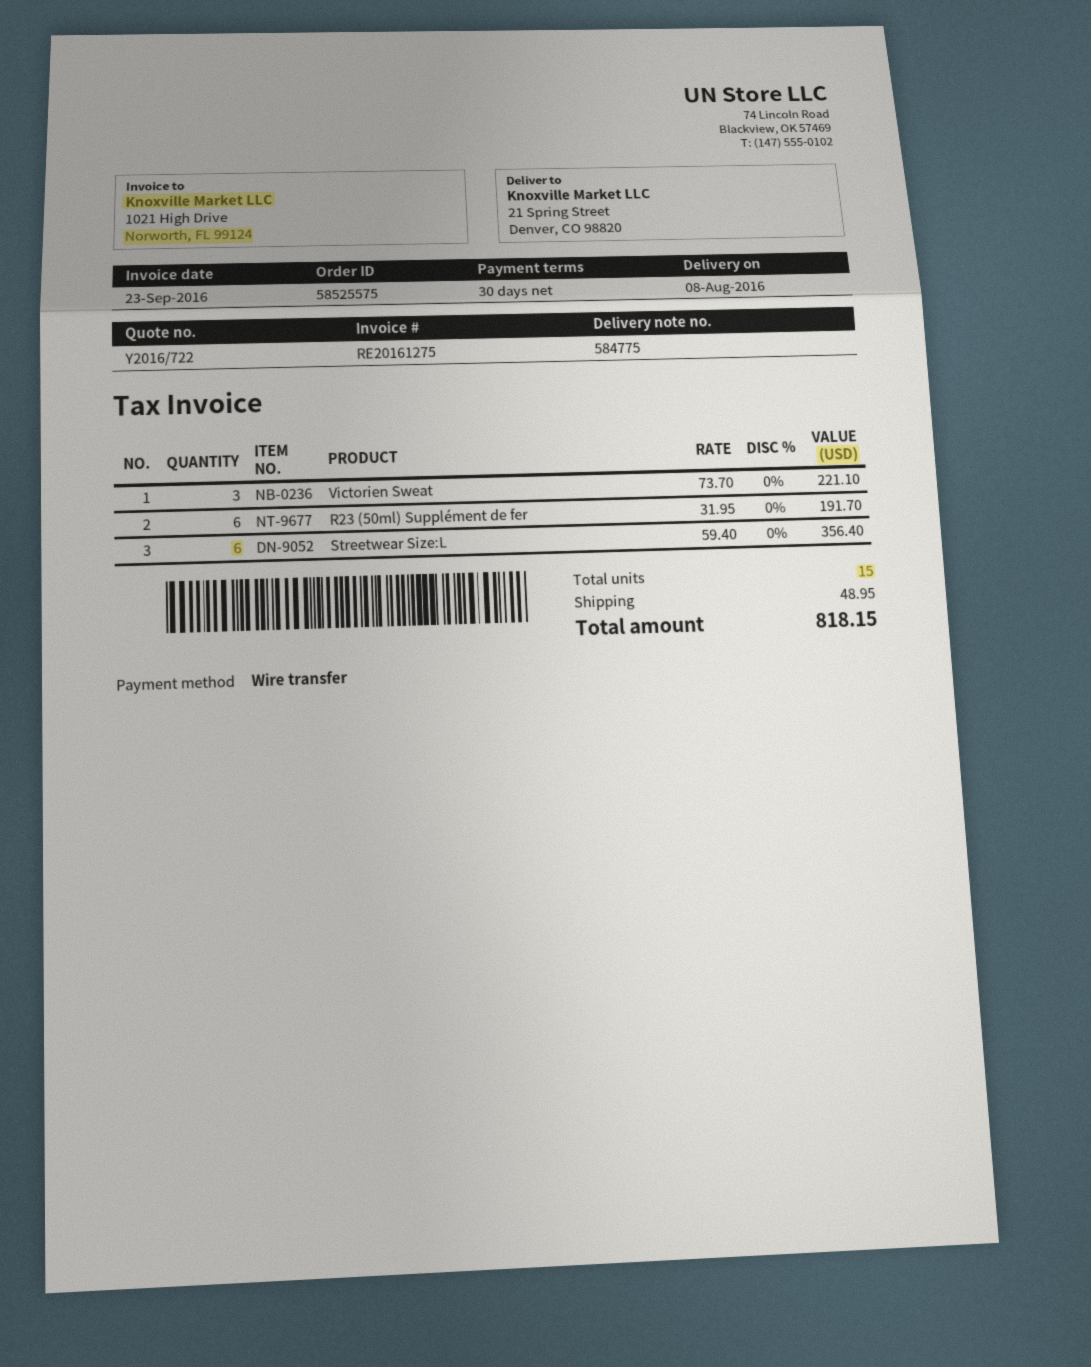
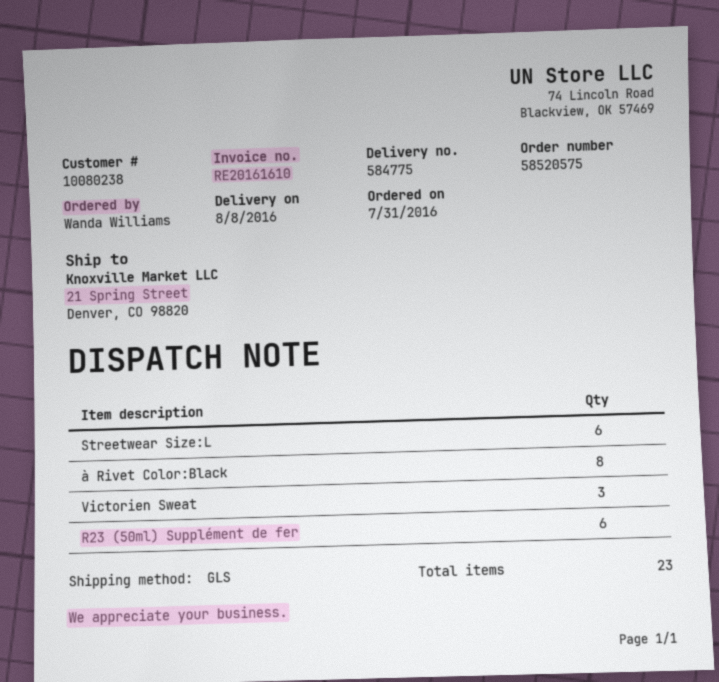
order number: 58525575 -> 58520575
invoice number: RE20161275 -> RE20161610
à Rivet Color:Black: none -> 8
total quantity: 15 -> 23

